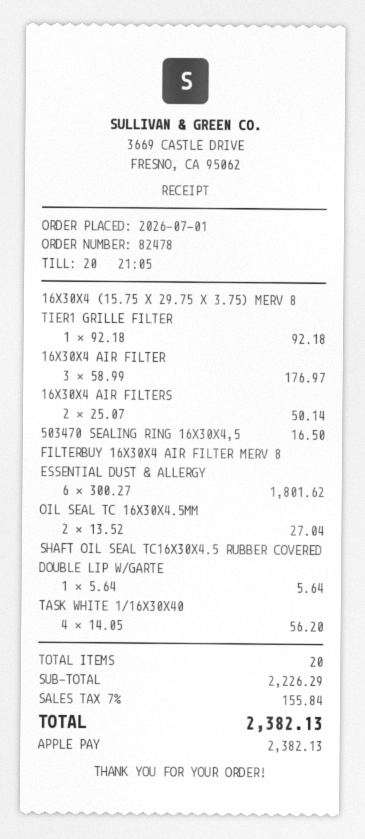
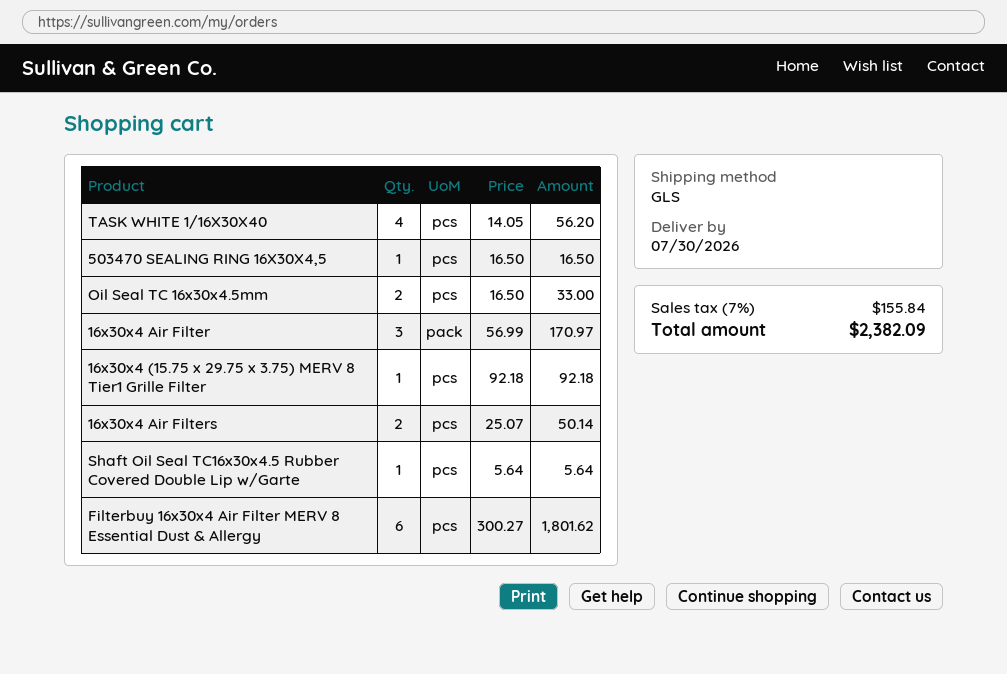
16X30X4 AIR FILTER: 3 x 58.99 = 176.97 -> 3 x 56.99 = 170.97
OIL SEAL TC 16X30X4.5MM: 2 x 13.52 = 27.04 -> 2 x 16.50 = 33.00
total: 2382.13 -> 2382.09

